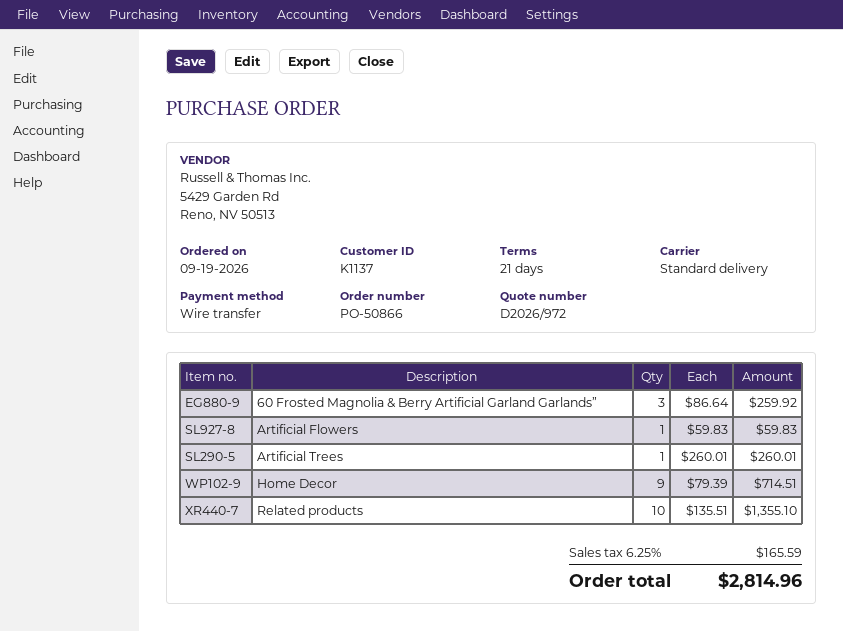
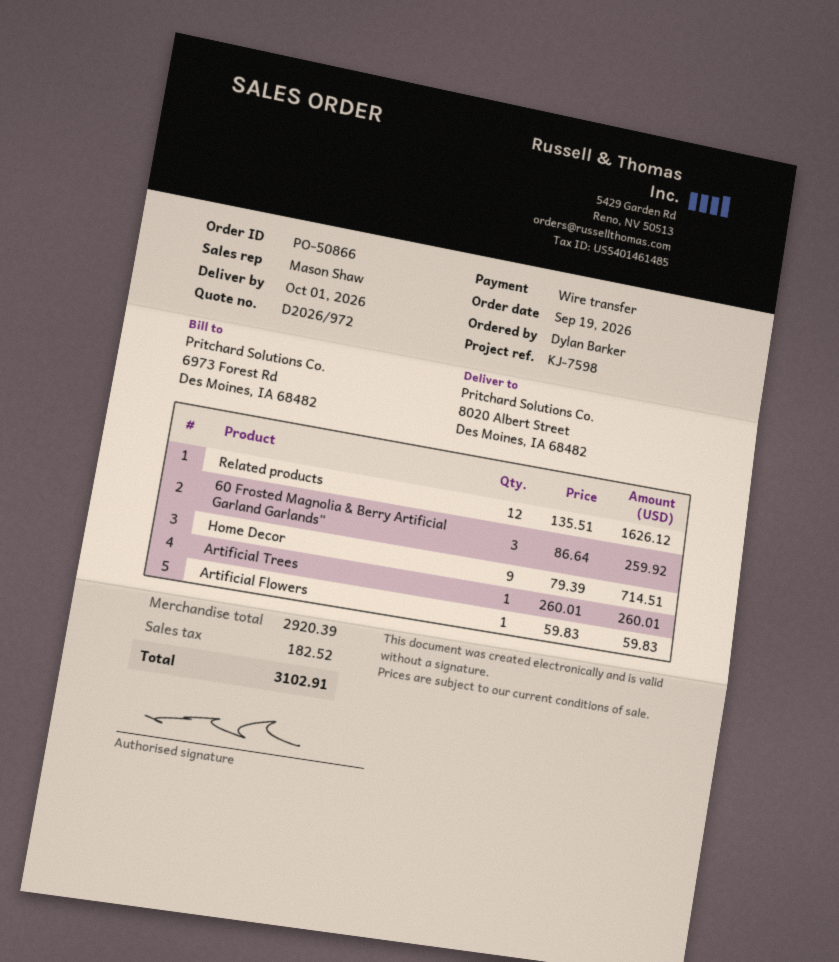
Related products: 10 x 135.51 = 1355.10 -> 12 x 135.51 = 1626.12
tax: 165.59 -> 182.52
total: 2814.96 -> 3102.91

